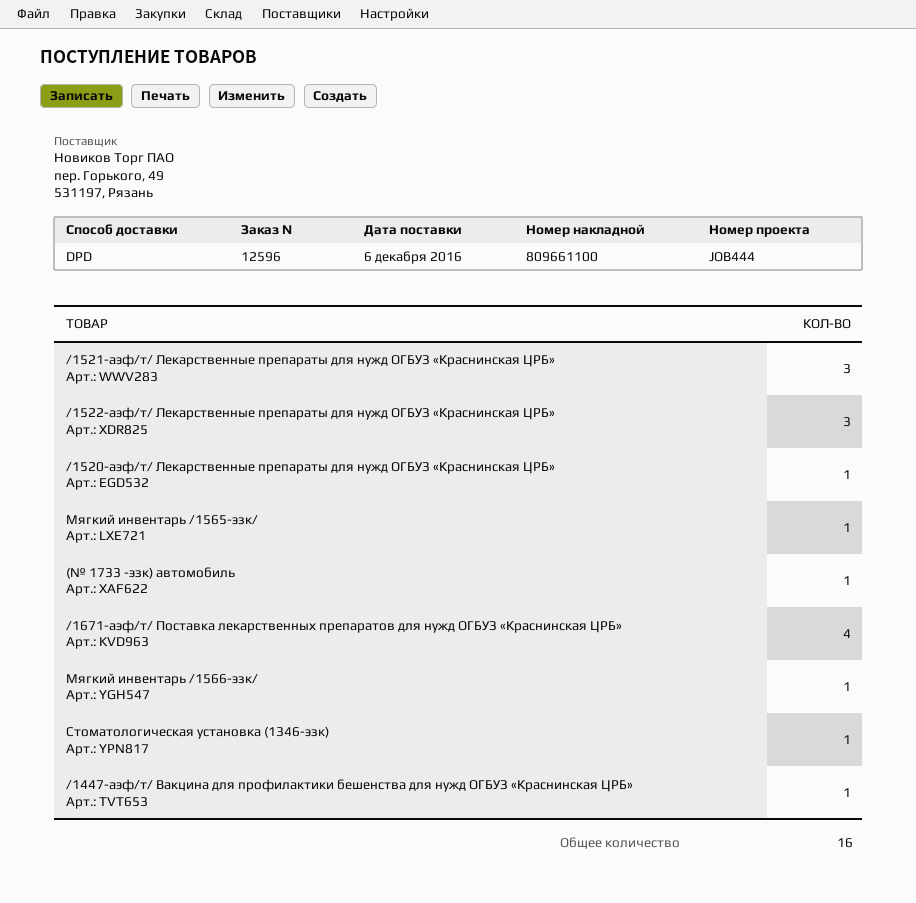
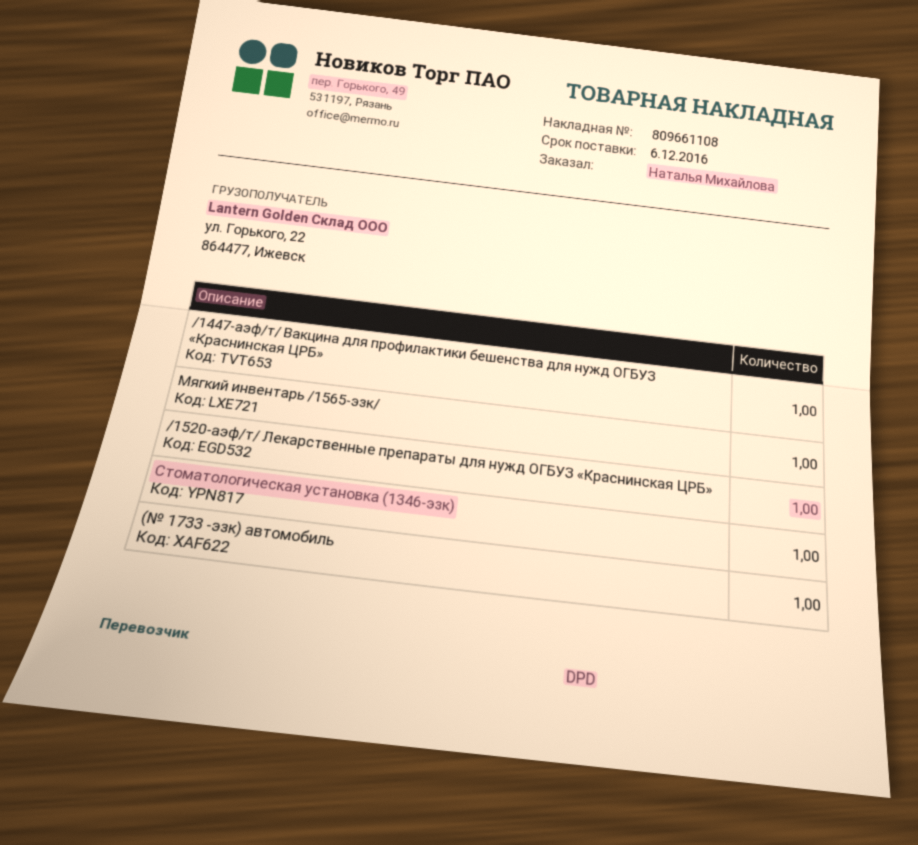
delivery note number: 809661100 -> 809661108
/1521-аэф/т/ Лекарственные препараты для нужд ОГБУЗ «Краснинская ЦРБ»: 3 -> none
/1522-аэф/т/ Лекарственные препараты для нужд ОГБУЗ «Краснинская ЦРБ»: 3 -> none
/1671-аэф/т/ Поставка лекарственных препаратов для нужд ОГБУЗ «Краснинская ЦРБ»: 4 -> none
Мягкий инвентарь /1566-эзк/: 1 -> none

